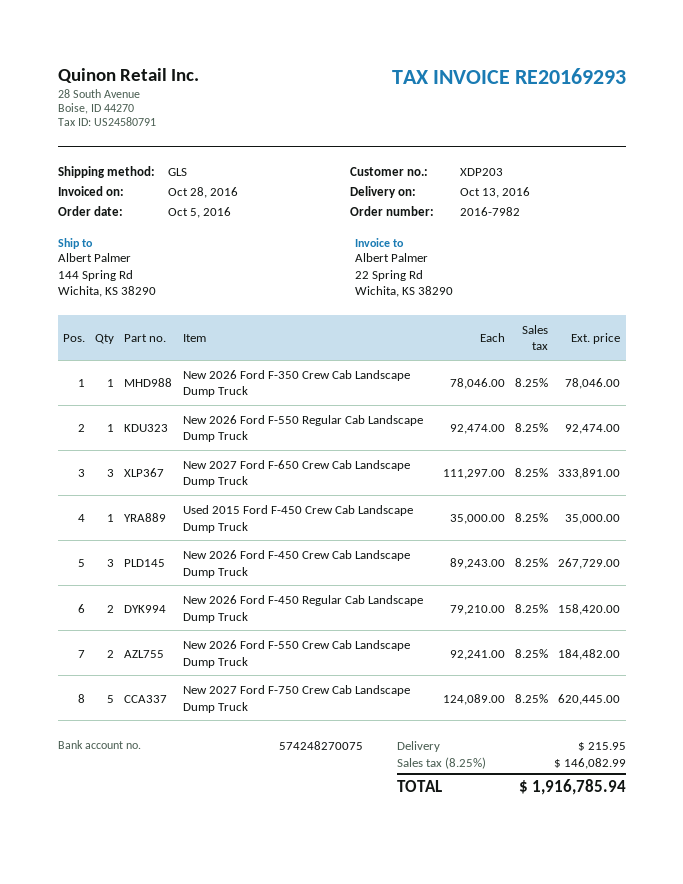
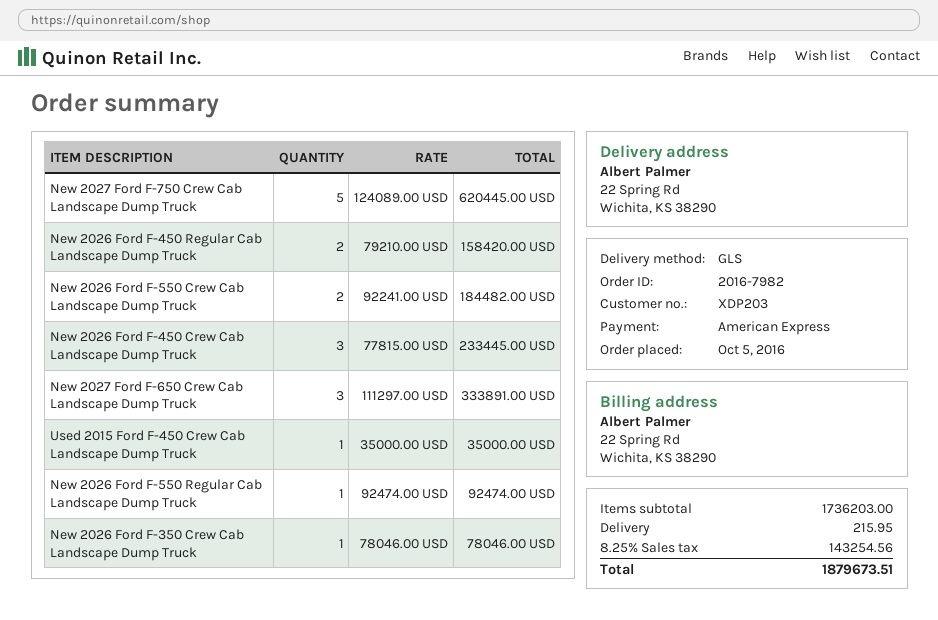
ship to: 144 Spring Rd, Wichita, KS 38290 -> 22 Spring Rd, Wichita, KS 38290
New 2026 Ford F-450 Crew Cab Landscape Dump Truck: 3 x 89243.00 = 267729.00 -> 3 x 77815.00 = 233445.00
tax: 8.25% = 146082.99 -> 8.25% = 143254.56
total: 1916785.94 -> 1879673.51

